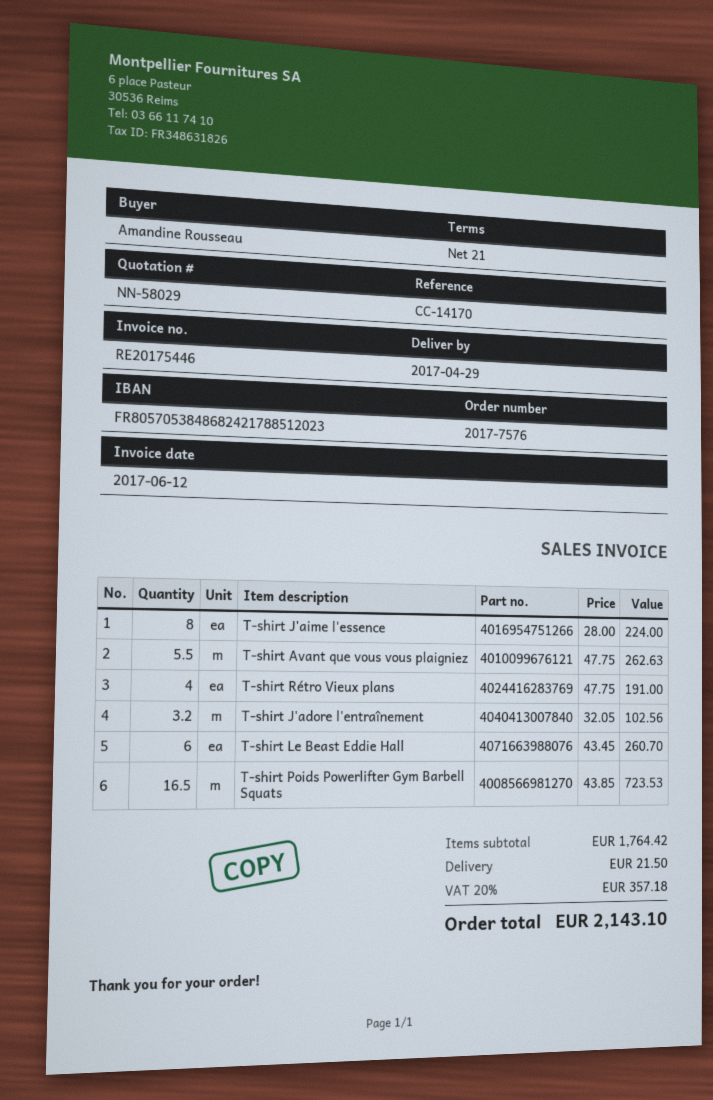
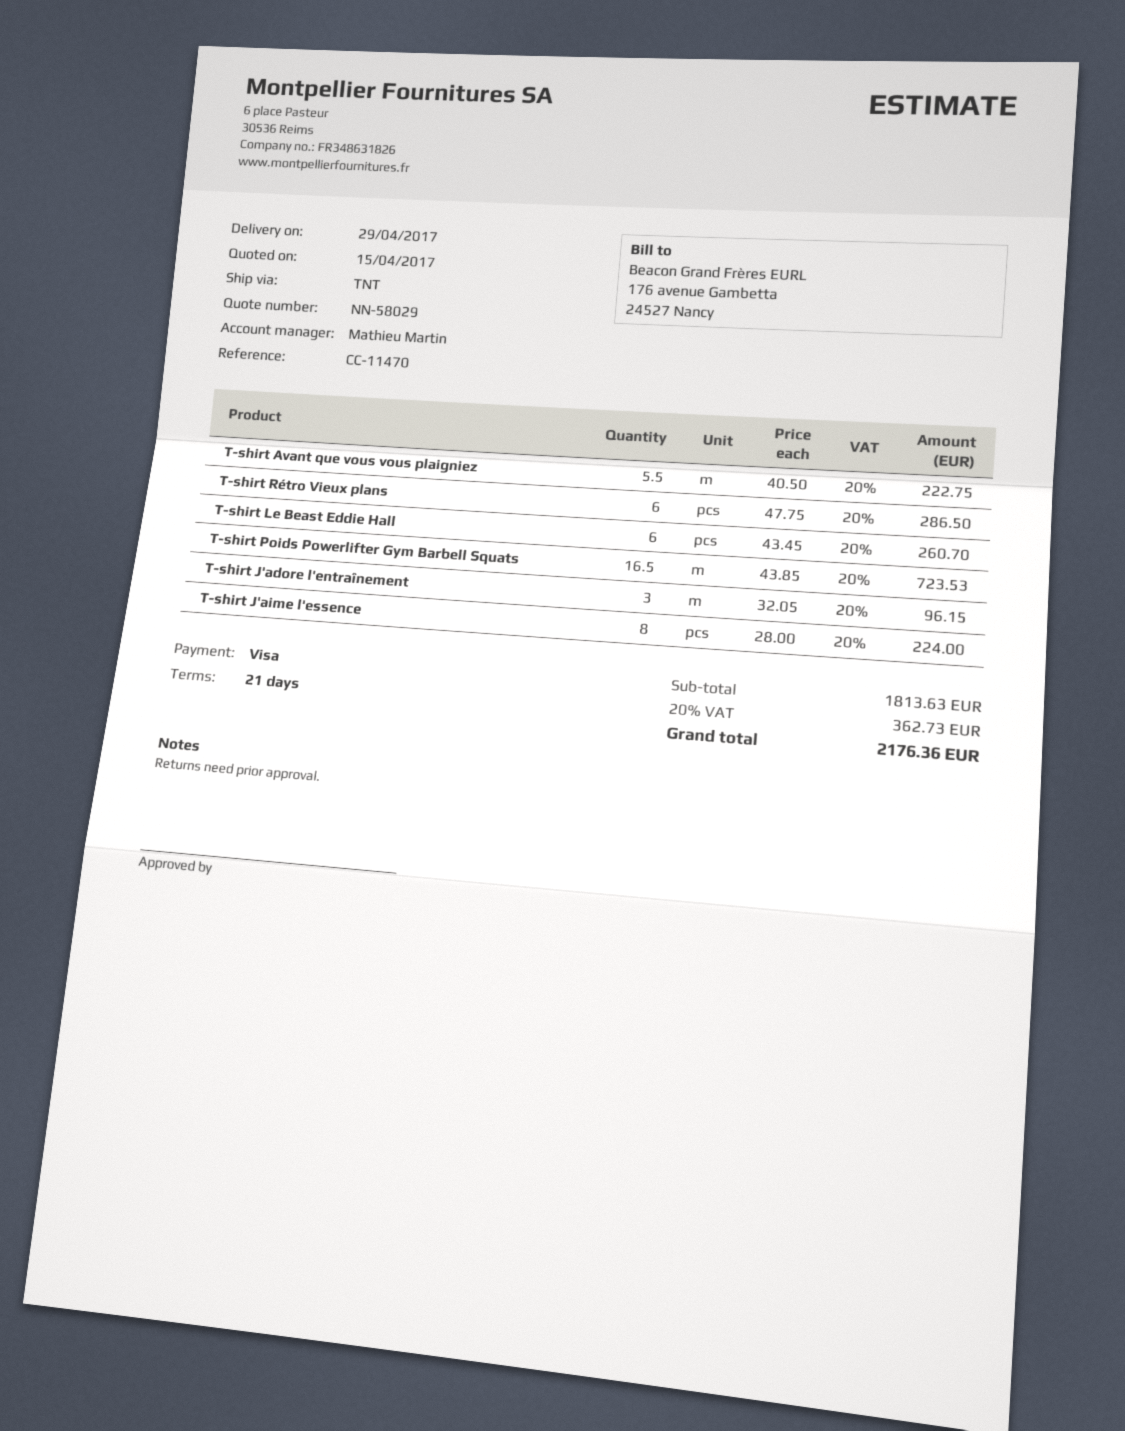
reference: CC-14170 -> CC-11470
T-shirt Avant que vous vous plaigniez: 5.5 x 47.75 = 262.63 -> 5.5 x 40.50 = 222.75
T-shirt Rétro Vieux plans: 4 x 47.75 = 191.00 -> 6 x 47.75 = 286.50
T-shirt J'adore l'entraînement: 3.2 x 32.05 = 102.56 -> 3 x 32.05 = 96.15
subtotal: 1764.42 -> 1813.63
shipping: 21.50 -> none
tax: 20% = 357.18 -> 20% = 362.73
total: 2143.10 -> 2176.36

